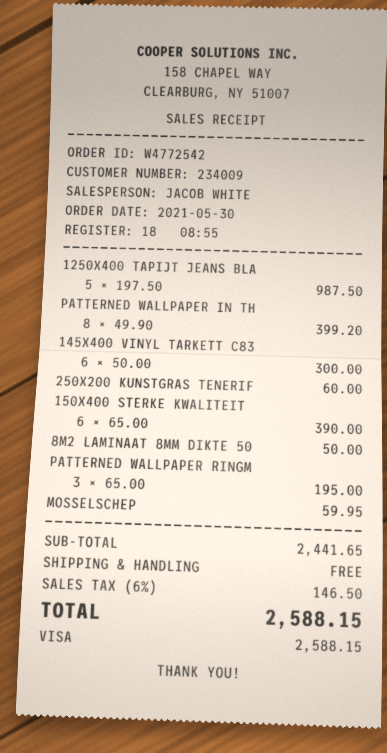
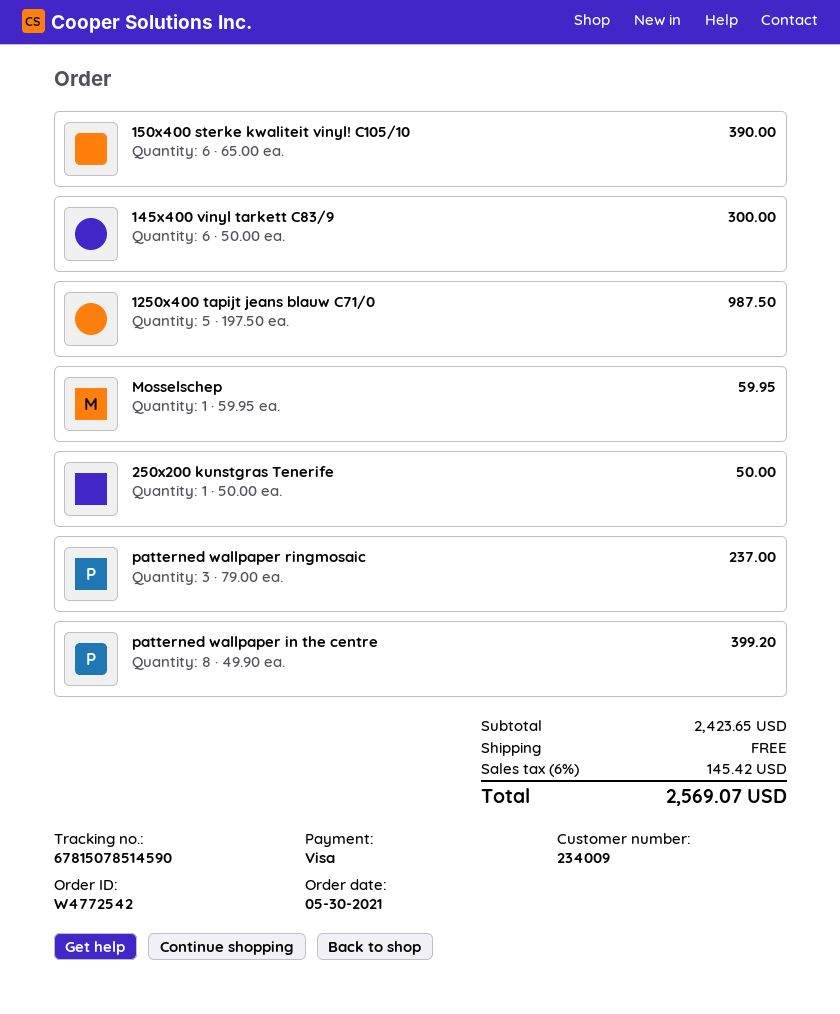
250X200 KUNSTGRAS TENERIF: 1 x 60.00 = 60.00 -> 1 x 50.00 = 50.00
8M2 LAMINAAT 8MM DIKTE 50: 1 x 50.00 = 50.00 -> none
PATTERNED WALLPAPER RINGM: 3 x 65.00 = 195.00 -> 3 x 79.00 = 237.00
subtotal: 2441.65 -> 2423.65
tax: 6% = 146.50 -> 6% = 145.42
total: 2588.15 -> 2569.07

